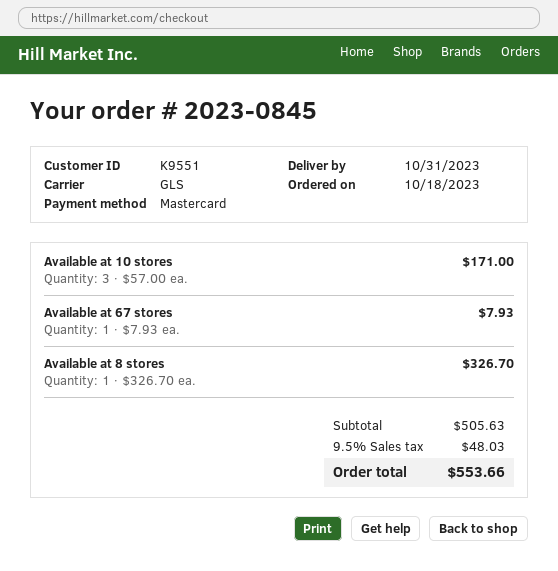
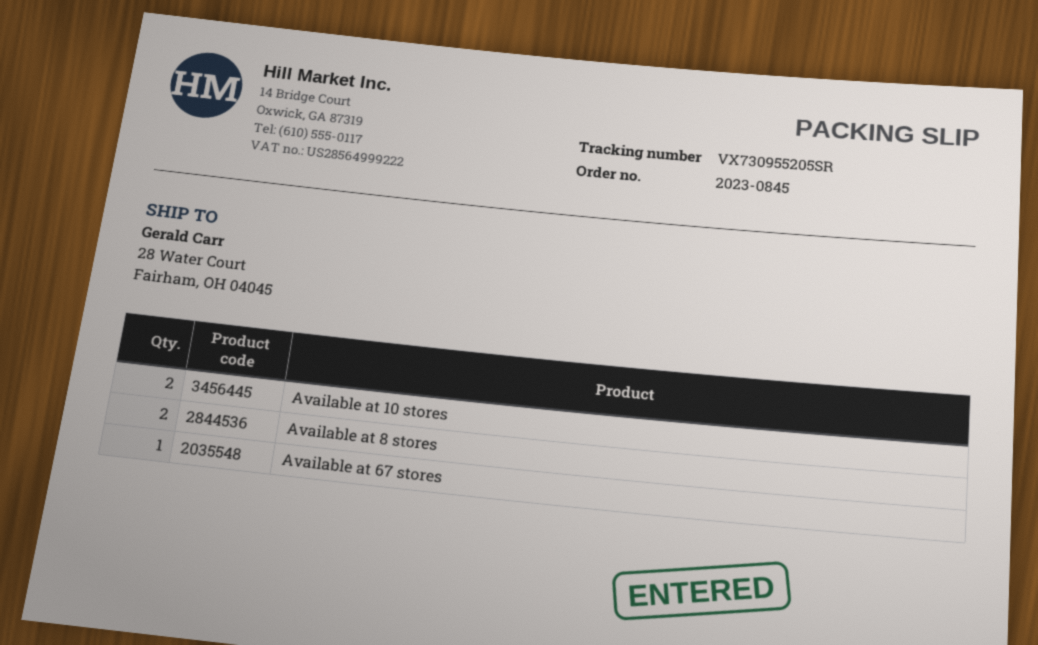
Available at 10 stores: 3 -> 2
Available at 8 stores: 1 -> 2

